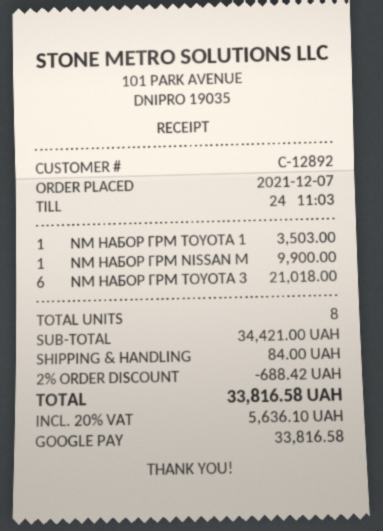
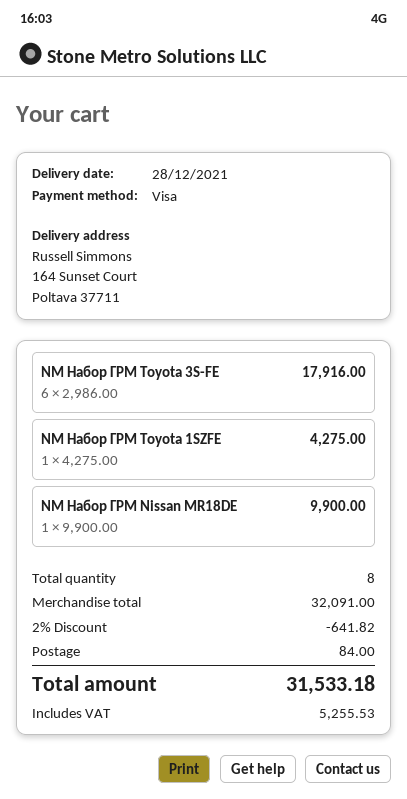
payment method: Google Pay -> Visa
NM НАБОР ГРМ TOYOTA 1: 1 for 3503.00 -> 1 for 4275.00
NM НАБОР ГРМ TOYOTA 3: 6 for 21018.00 -> 6 for 17916.00
subtotal: 34421.00 -> 32091.00
discount: 2% = 688.42 -> 2% = 641.82
tax: 5636.10 -> 5255.53
total: 33816.58 -> 31533.18

